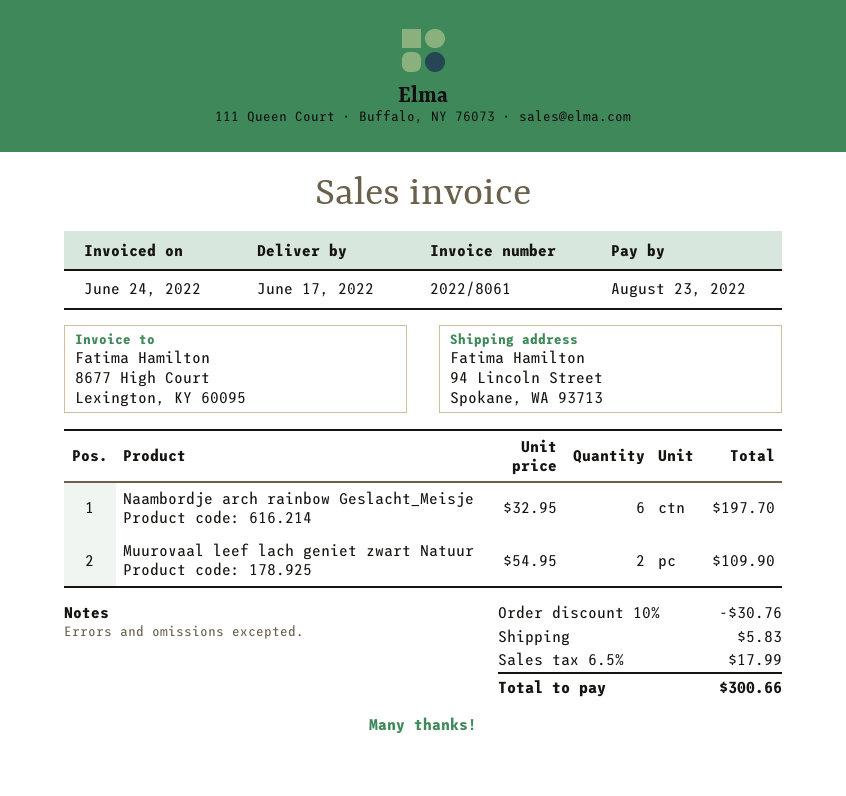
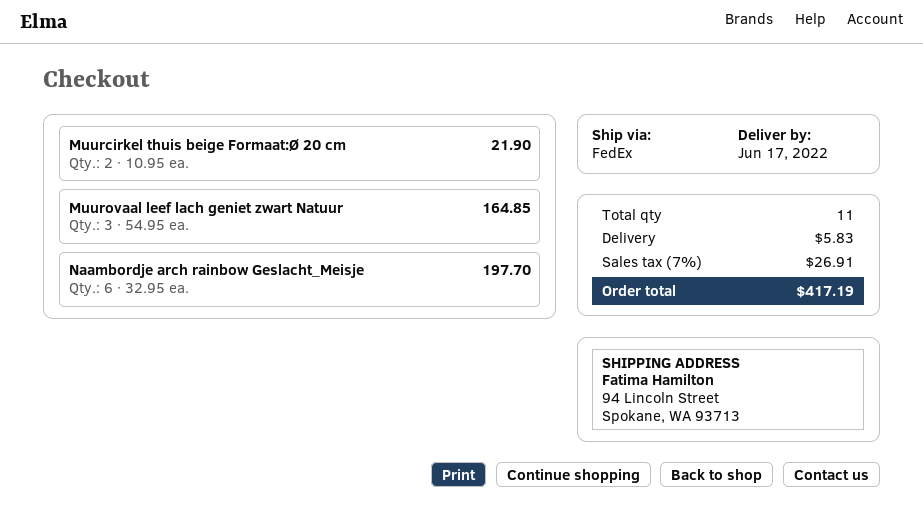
Muurovaal leef lach geniet zwart Natuur: 2 x 54.95 = 109.90 -> 3 x 54.95 = 164.85
Muurcirkel thuis beige Formaat:Ø 20 cm: none -> 2 x 10.95 = 21.90
discount: 10% = 30.76 -> none
tax: 6.5% = 17.99 -> 7% = 26.91
total: 300.66 -> 417.19

